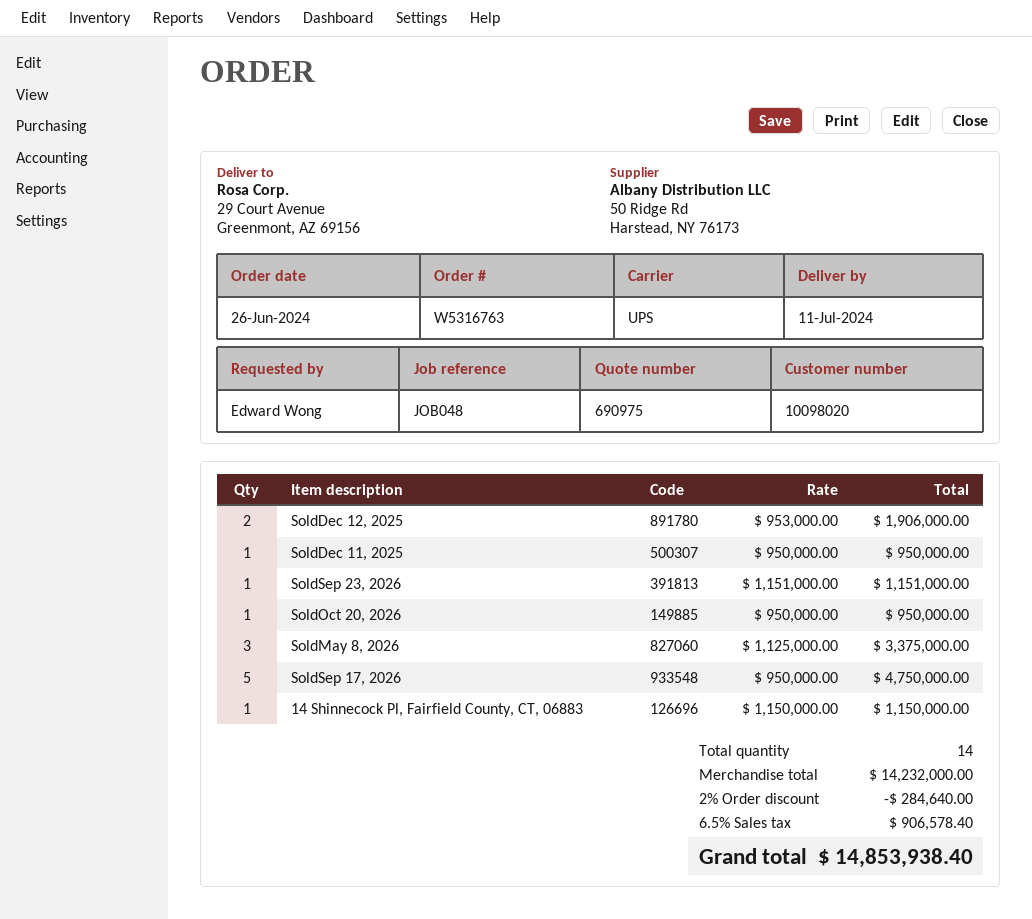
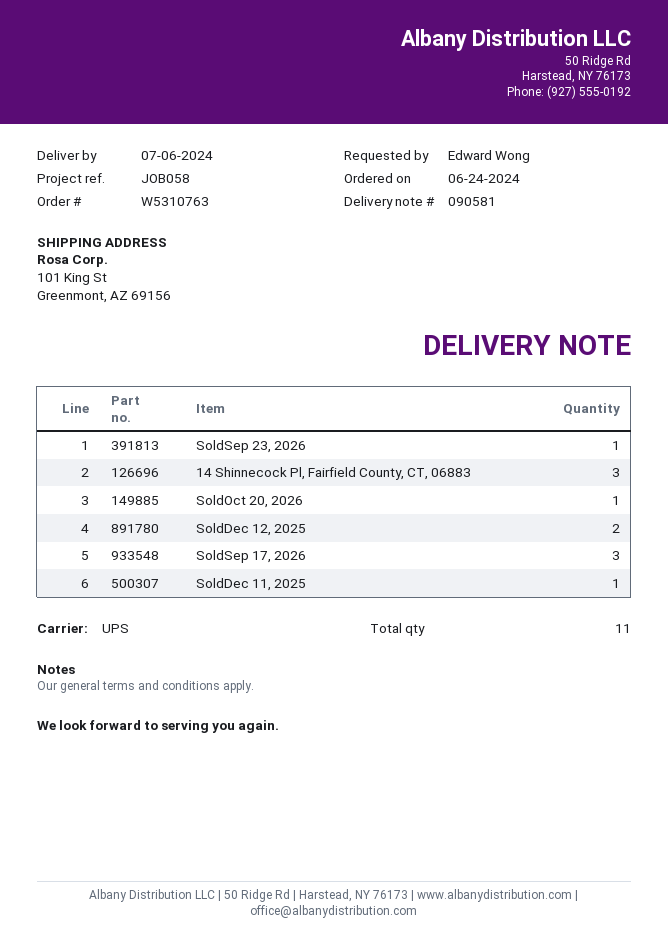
order number: W5316763 -> W5310763
order date: 2024-06-26 -> 2024-06-24
delivery date: 2024-07-11 -> 2024-07-06
reference: JOB048 -> JOB058
ship to: 29 Court Avenue, Greenmont, AZ 69156 -> 101 King St, Greenmont, AZ 69156
SoldMay 8, 2026: 3 -> none
SoldSep 17, 2026: 5 -> 3
14 Shinnecock Pl, Fairfield County, CT, 06883: 1 -> 3
total quantity: 14 -> 11

